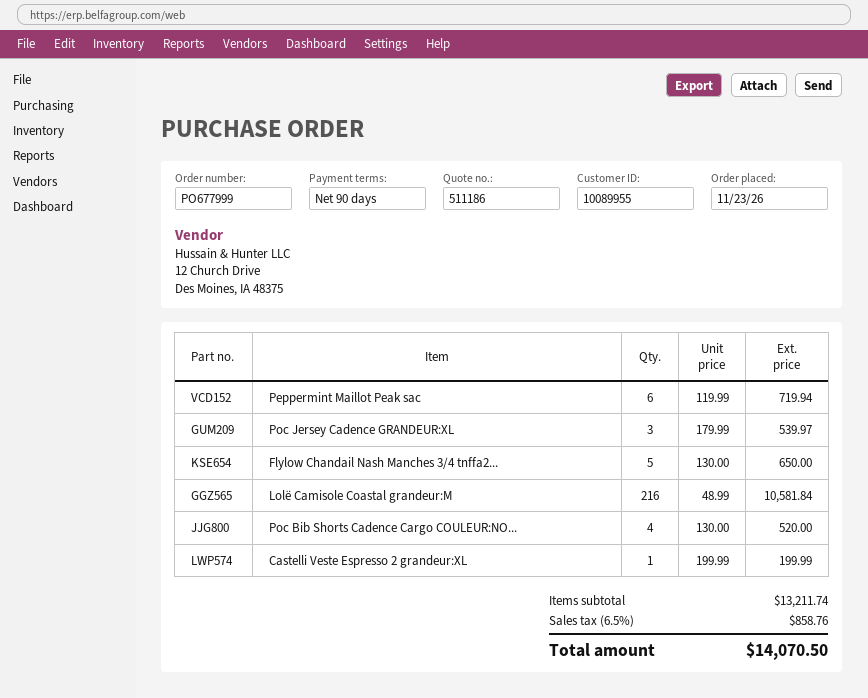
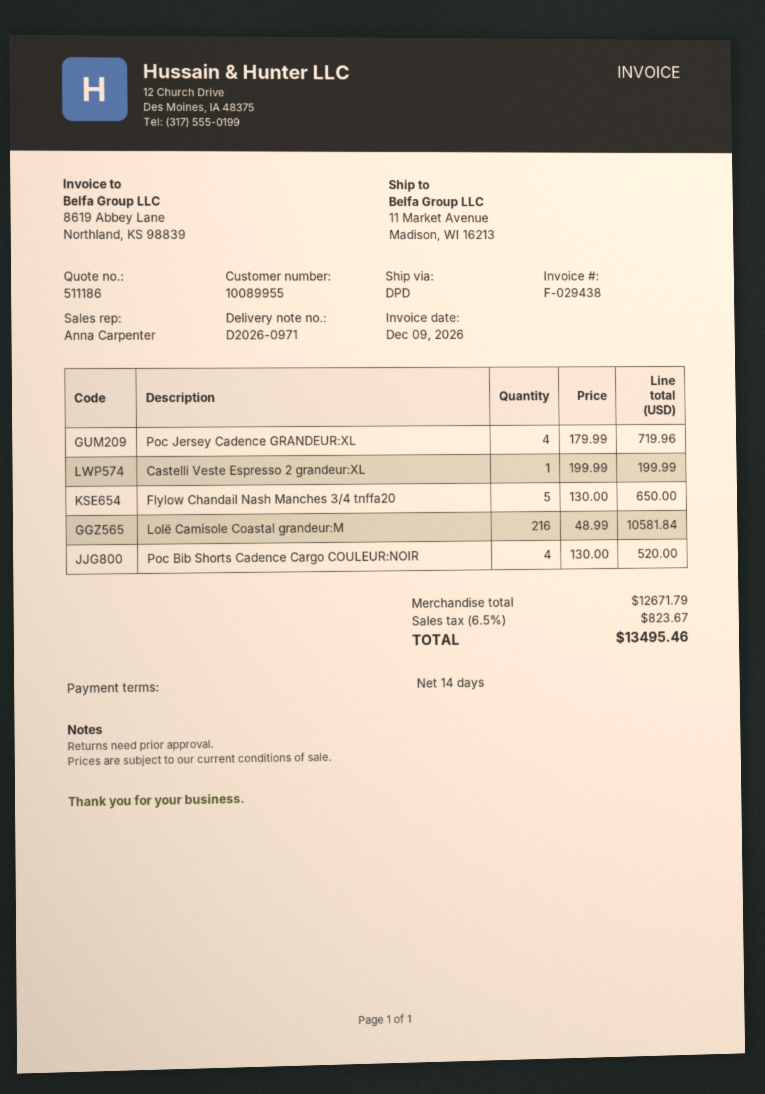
payment terms: 90 days -> 14 days
Peppermint Maillot Peak sac: 6 x 119.99 = 719.94 -> none
Poc Jersey Cadence GRANDEUR:XL: 3 x 179.99 = 539.97 -> 4 x 179.99 = 719.96
subtotal: 13211.74 -> 12671.79
tax: 6.5% = 858.76 -> 6.5% = 823.67
total: 14070.50 -> 13495.46

